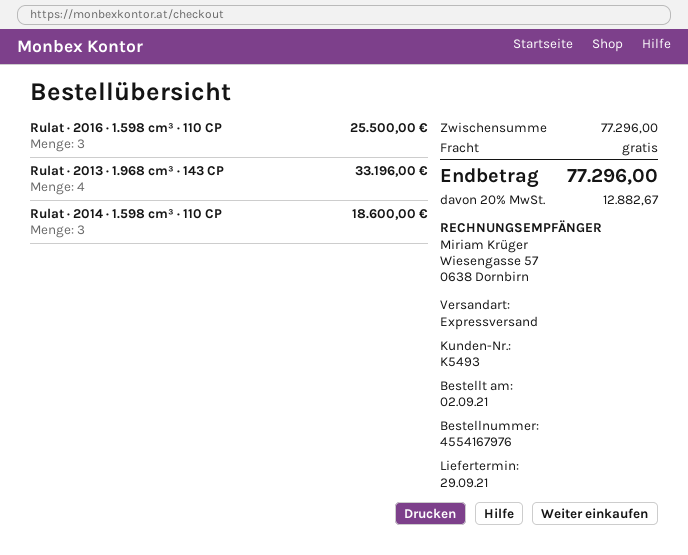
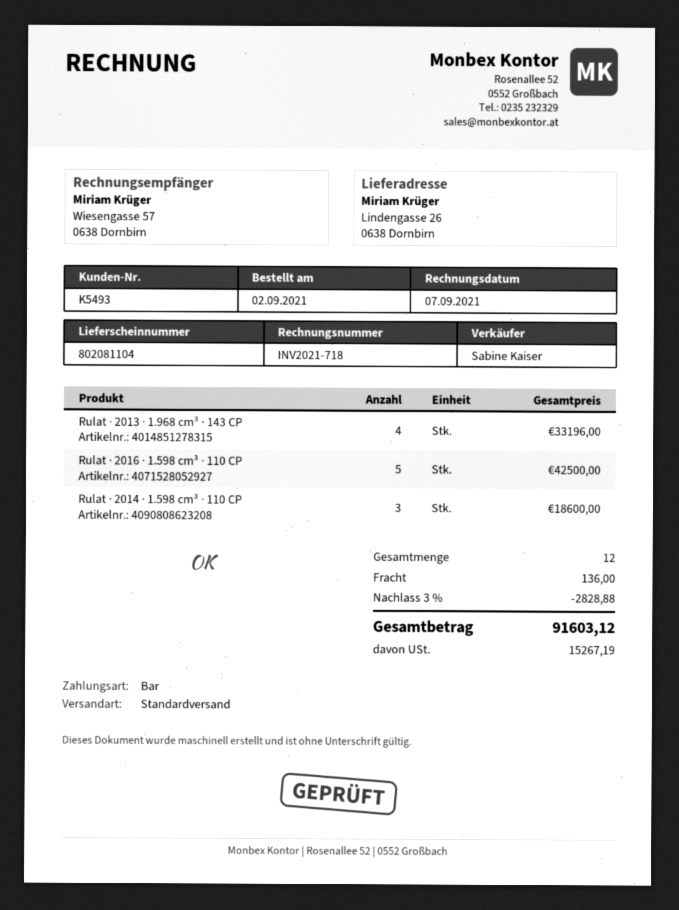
shipping method: express -> standard
Rulat · 2016 · 1.598 cm³ · 110 CP: 3 for 25500.00 -> 5 for 42500.00
discount: none -> 3% = 2828.88
shipping: 0.00 -> 136.00
tax: 12882.67 -> 15267.19
total: 77296.00 -> 91603.12

